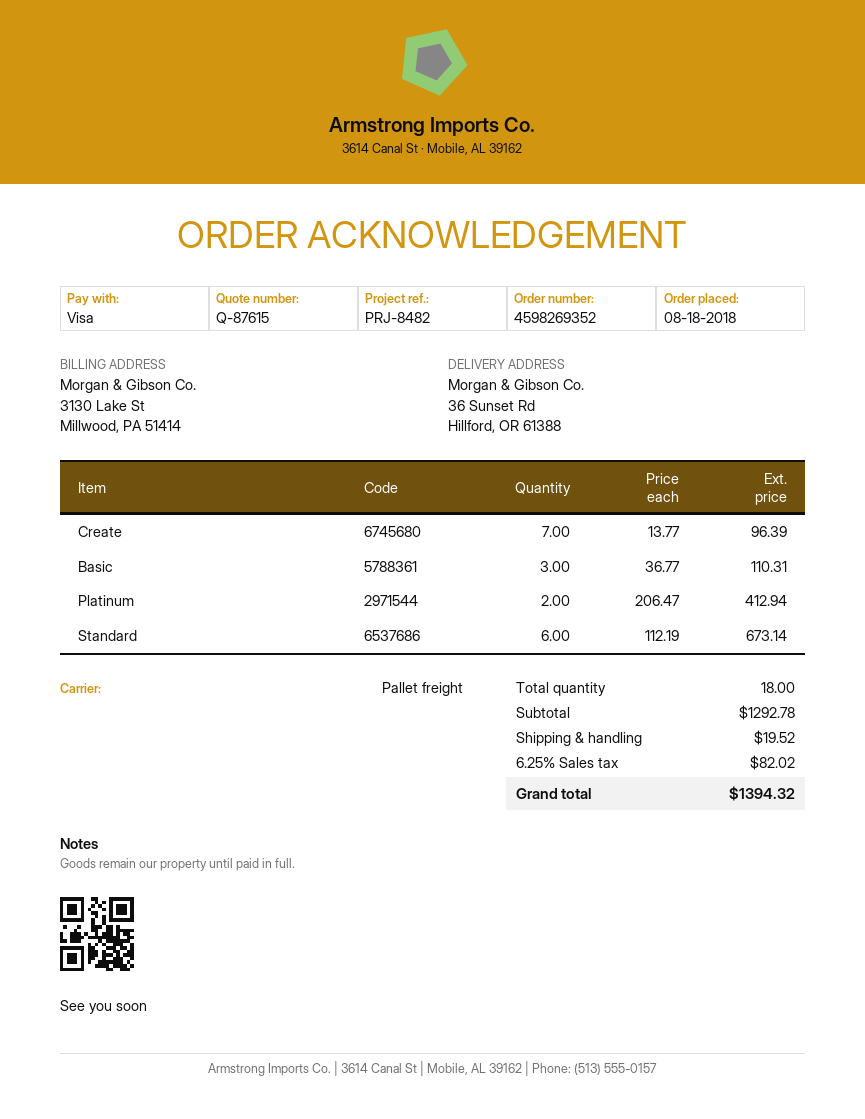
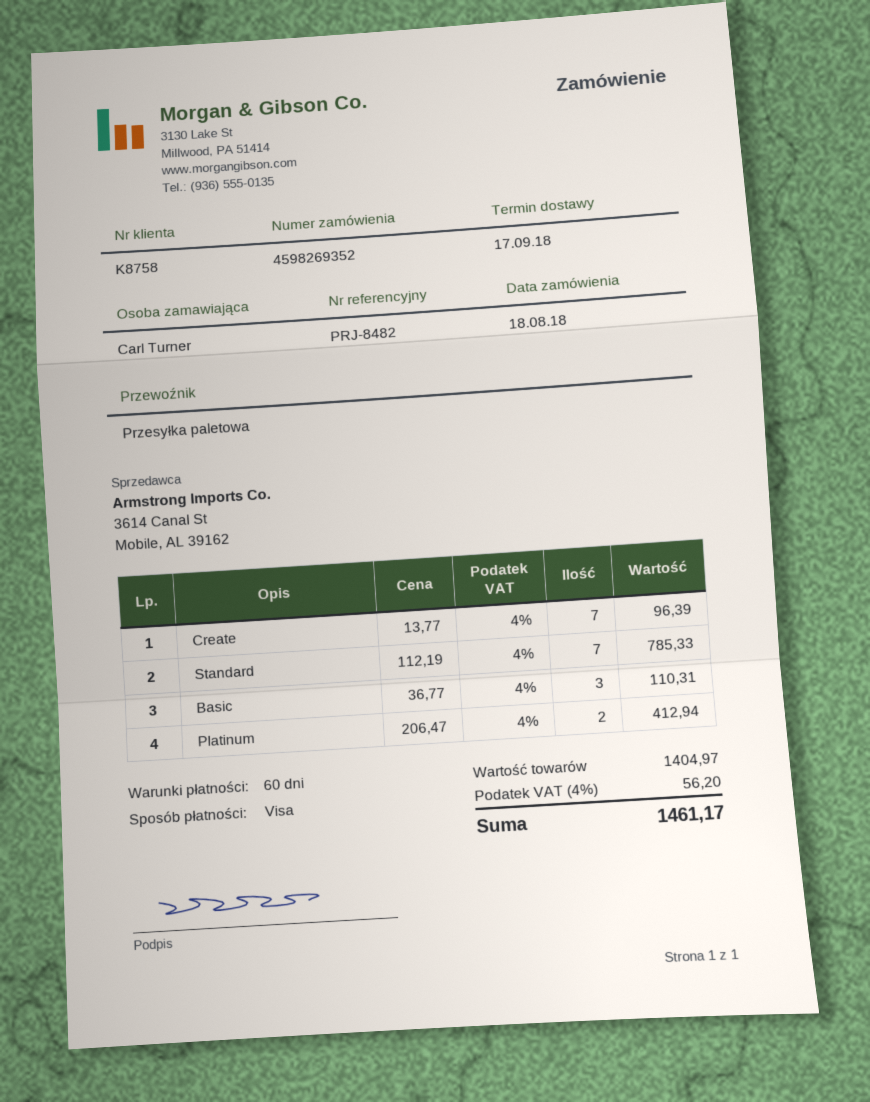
Standard: 6 x 112.19 = 673.14 -> 7 x 112.19 = 785.33
subtotal: 1292.78 -> 1404.97
shipping: 19.52 -> none
tax: 6.25% = 82.02 -> 4% = 56.20
total: 1394.32 -> 1461.17

